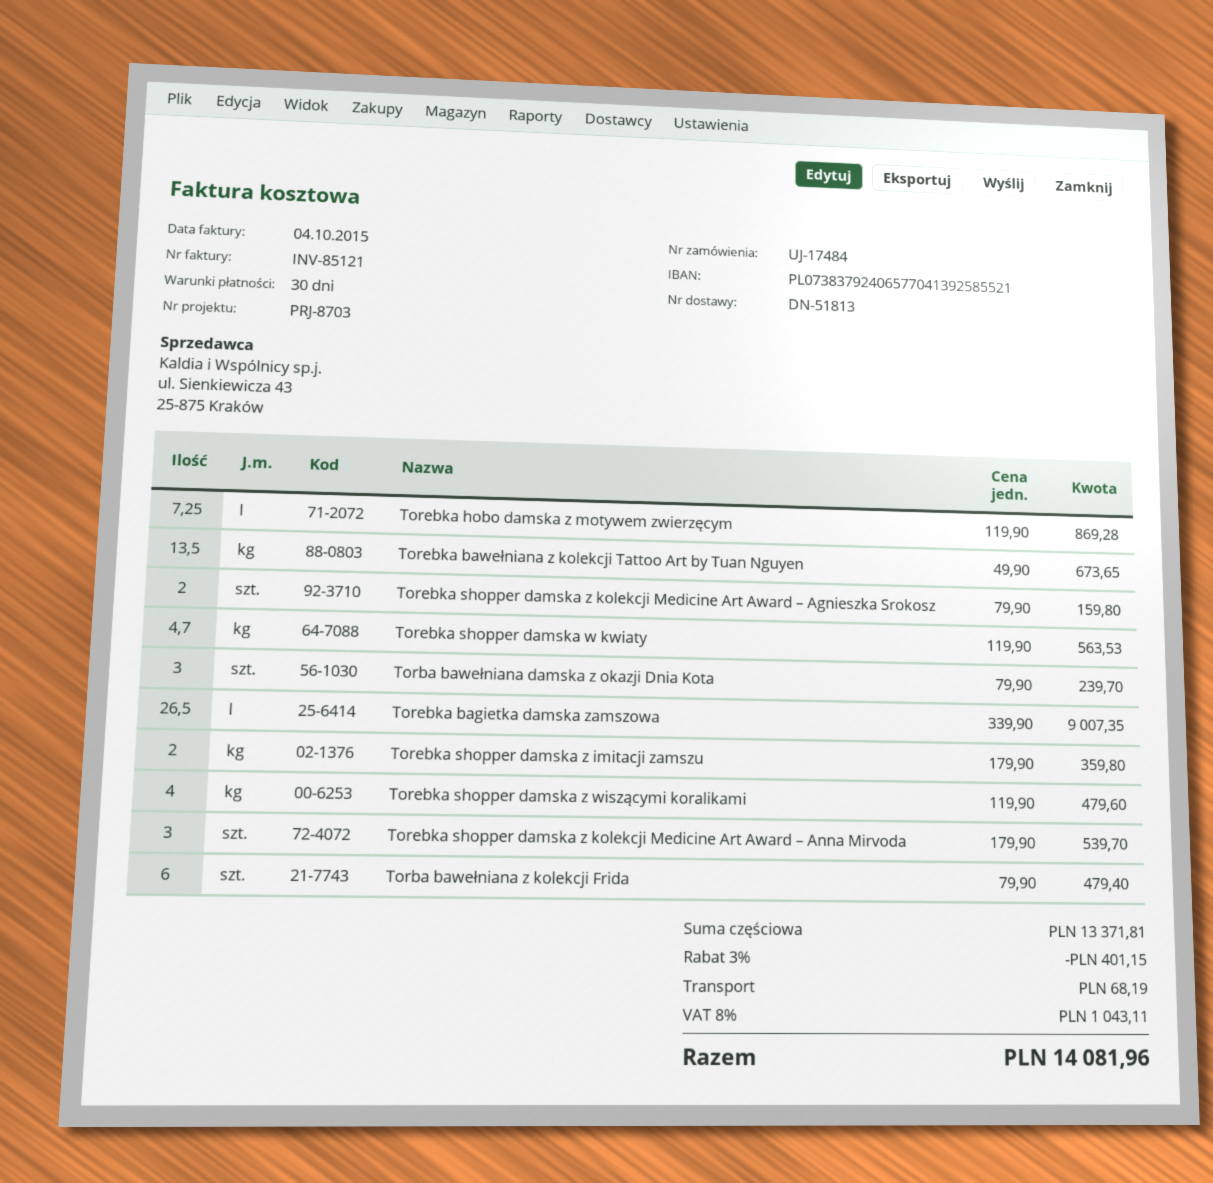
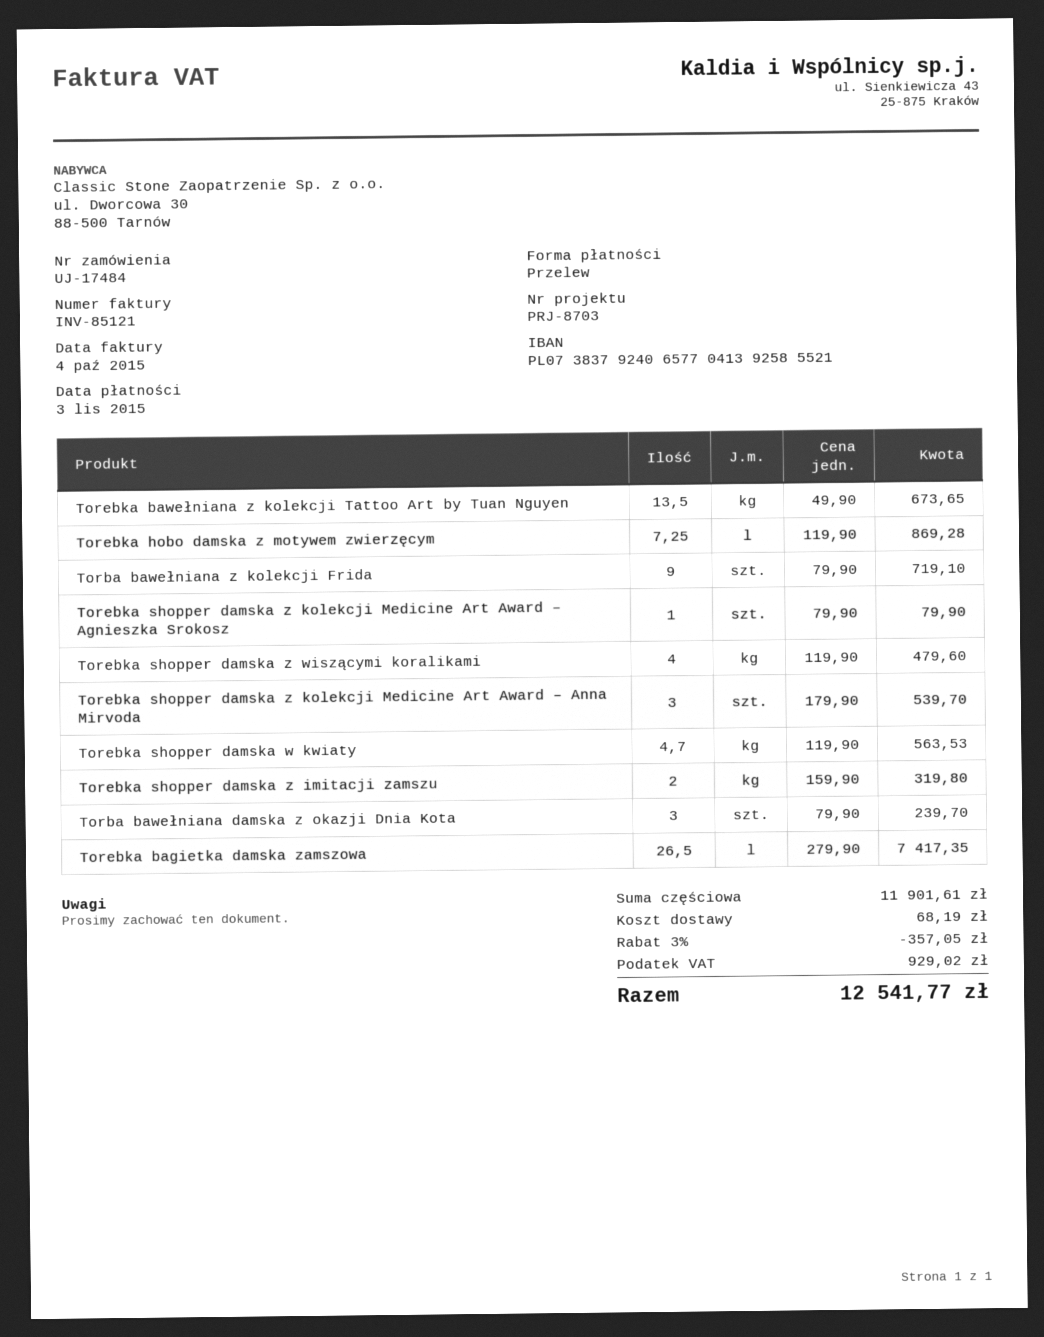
Torebka shopper damska z kolekcji Medicine Art Award – Agnieszka Srokosz: 2 x 79.90 = 159.80 -> 1 x 79.90 = 79.90
Torebka bagietka damska zamszowa: 26.5 x 339.90 = 9007.35 -> 26.5 x 279.90 = 7417.35
Torebka shopper damska z imitacji zamszu: 2 x 179.90 = 359.80 -> 2 x 159.90 = 319.80
Torba bawełniana z kolekcji Frida: 6 x 79.90 = 479.40 -> 9 x 79.90 = 719.10
subtotal: 13371.81 -> 11901.61
discount: 3% = 401.15 -> 3% = 357.05
tax: 1043.11 -> 929.02
total: 14081.96 -> 12541.77

